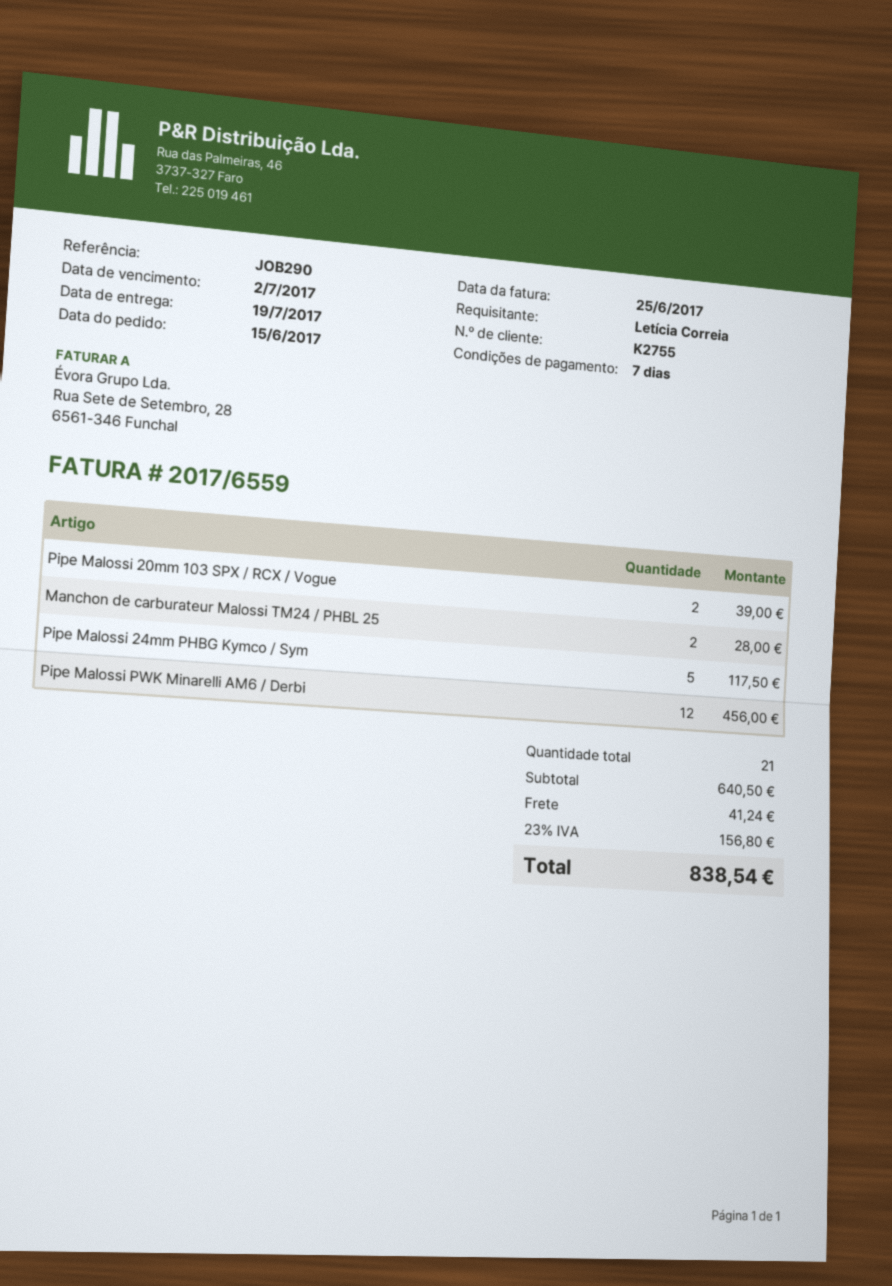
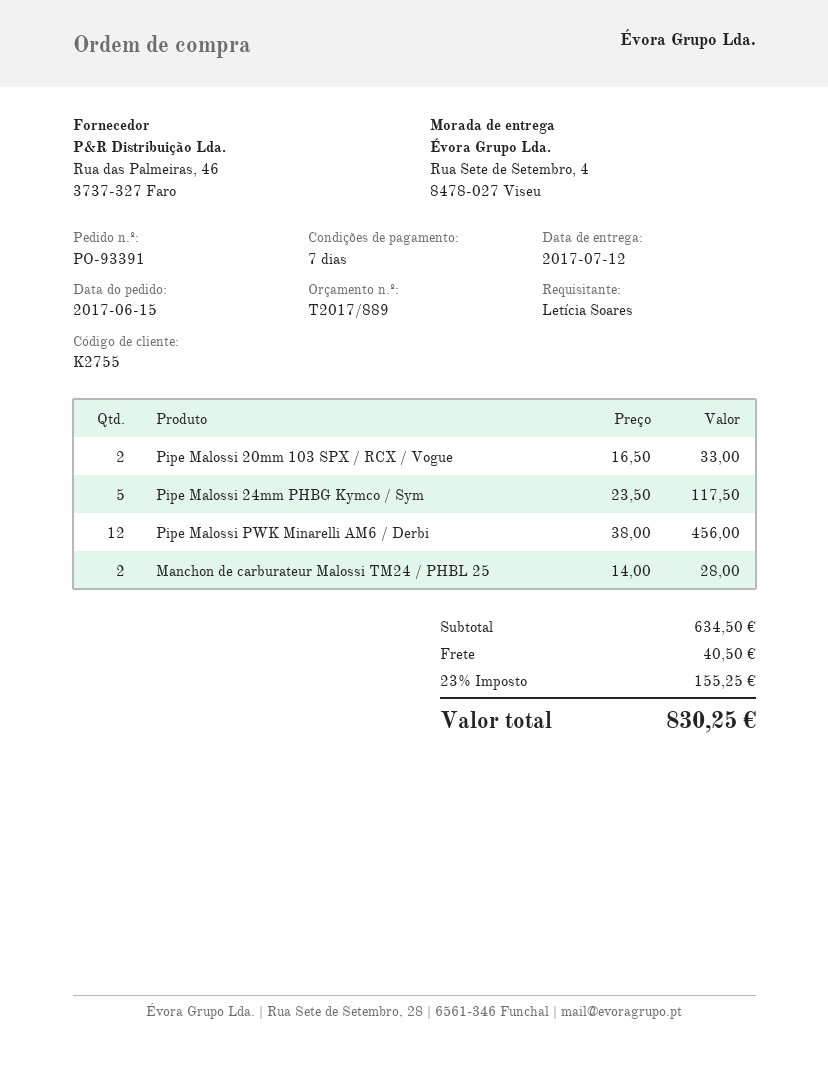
delivery date: 2017-07-19 -> 2017-07-12
ordered by: Letícia Correia -> Letícia Soares
Pipe Malossi 20mm 103 SPX / RCX / Vogue: 2 for 39.00 -> 2 for 33.00
subtotal: 640.50 -> 634.50
shipping: 41.24 -> 40.50
tax: 23% = 156.80 -> 23% = 155.25
total: 838.54 -> 830.25

